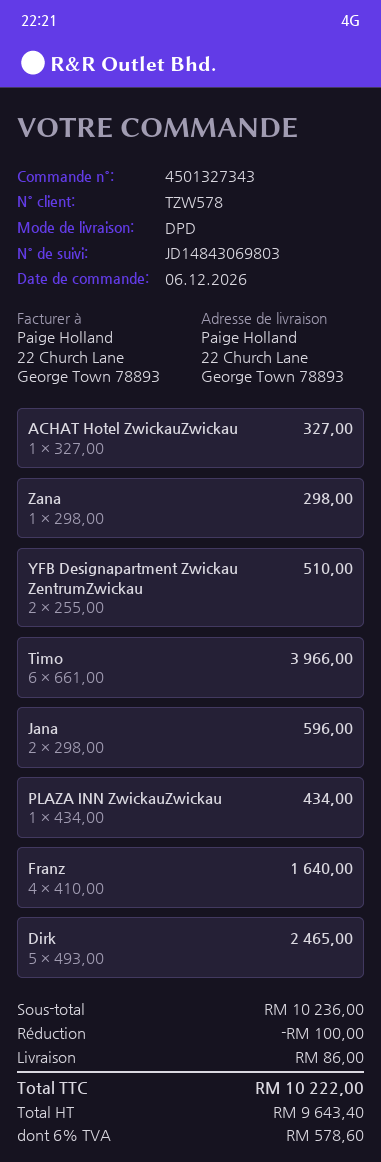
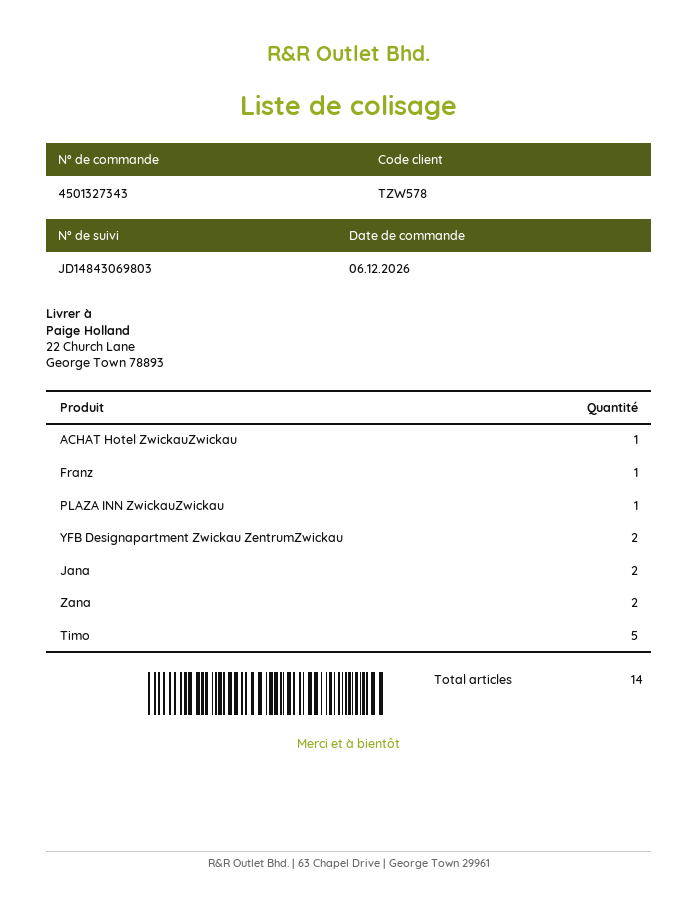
Zana: 1 -> 2
Timo: 6 -> 5
Franz: 4 -> 1
Dirk: 5 -> none

